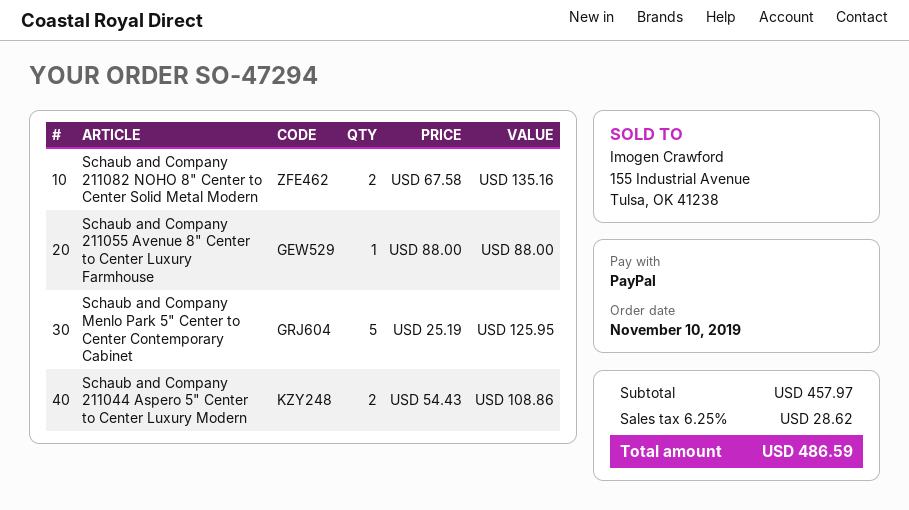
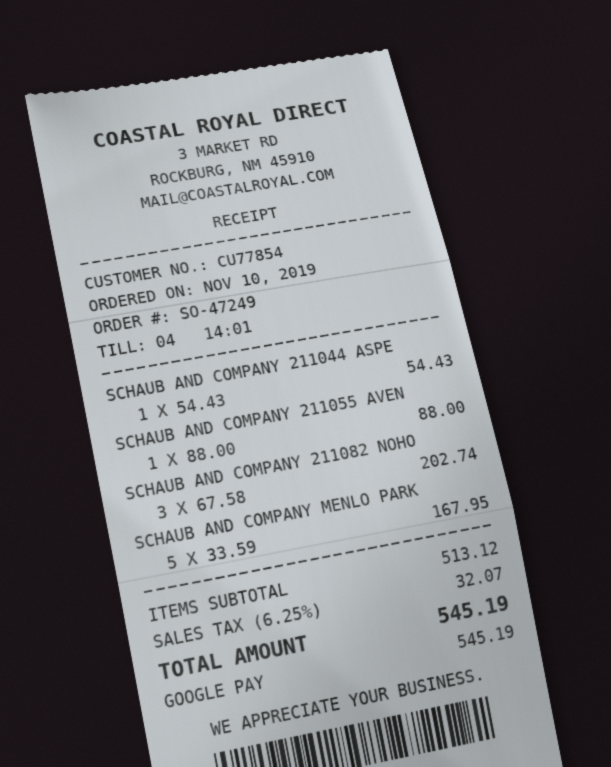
order number: SO-47294 -> SO-47249
payment method: PayPal -> Google Pay
Schaub and Company 211082 NOHO 8" Center to Center Solid Metal Modern: 2 x 67.58 = 135.16 -> 3 x 67.58 = 202.74
Schaub and Company Menlo Park 5" Center to Center Contemporary Cabinet: 5 x 25.19 = 125.95 -> 5 x 33.59 = 167.95
Schaub and Company 211044 Aspero 5" Center to Center Luxury Modern: 2 x 54.43 = 108.86 -> 1 x 54.43 = 54.43
subtotal: 457.97 -> 513.12
tax: 6.25% = 28.62 -> 6.25% = 32.07
total: 486.59 -> 545.19

